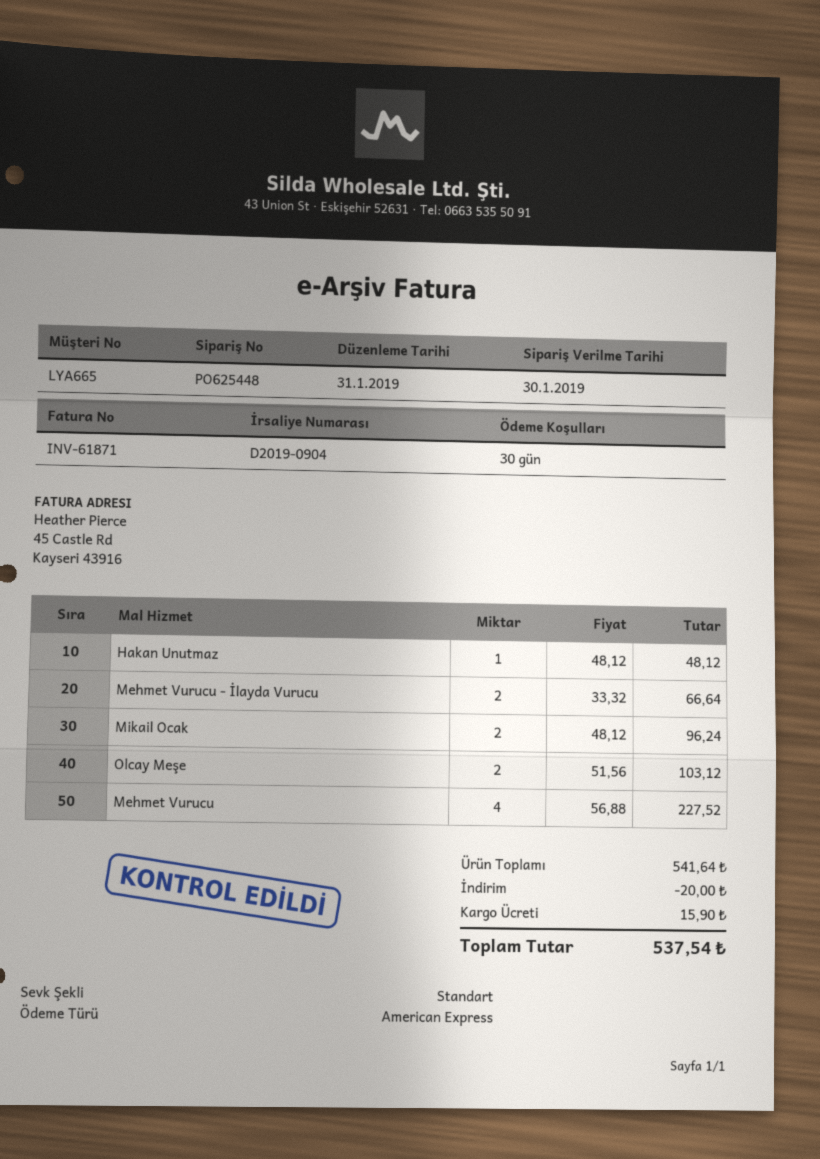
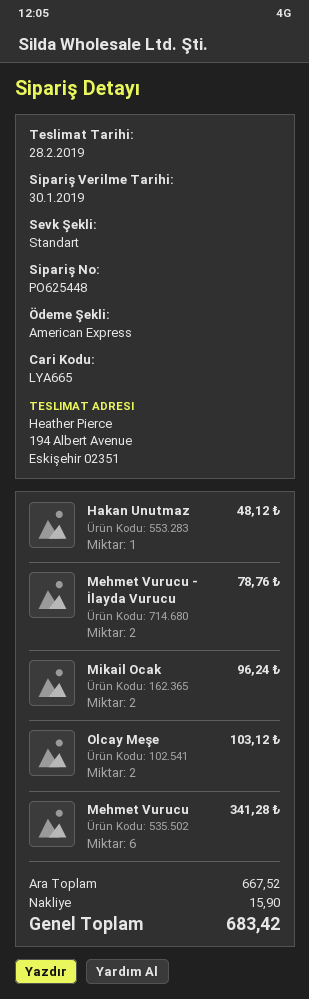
Mehmet Vurucu - İlayda Vurucu: 2 for 66.64 -> 2 for 78.76
Mehmet Vurucu: 4 for 227.52 -> 6 for 341.28
subtotal: 541.64 -> 667.52
discount: 20.00 -> none
total: 537.54 -> 683.42

